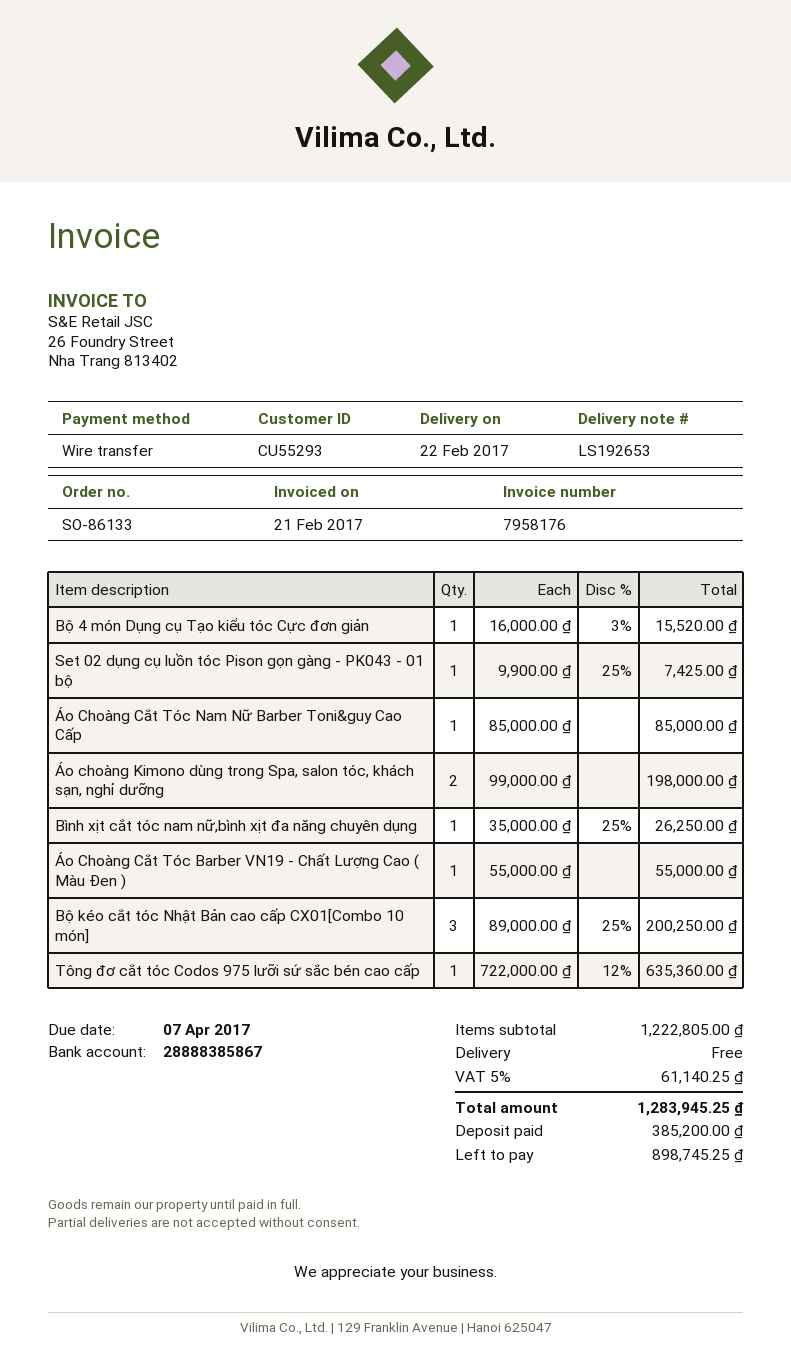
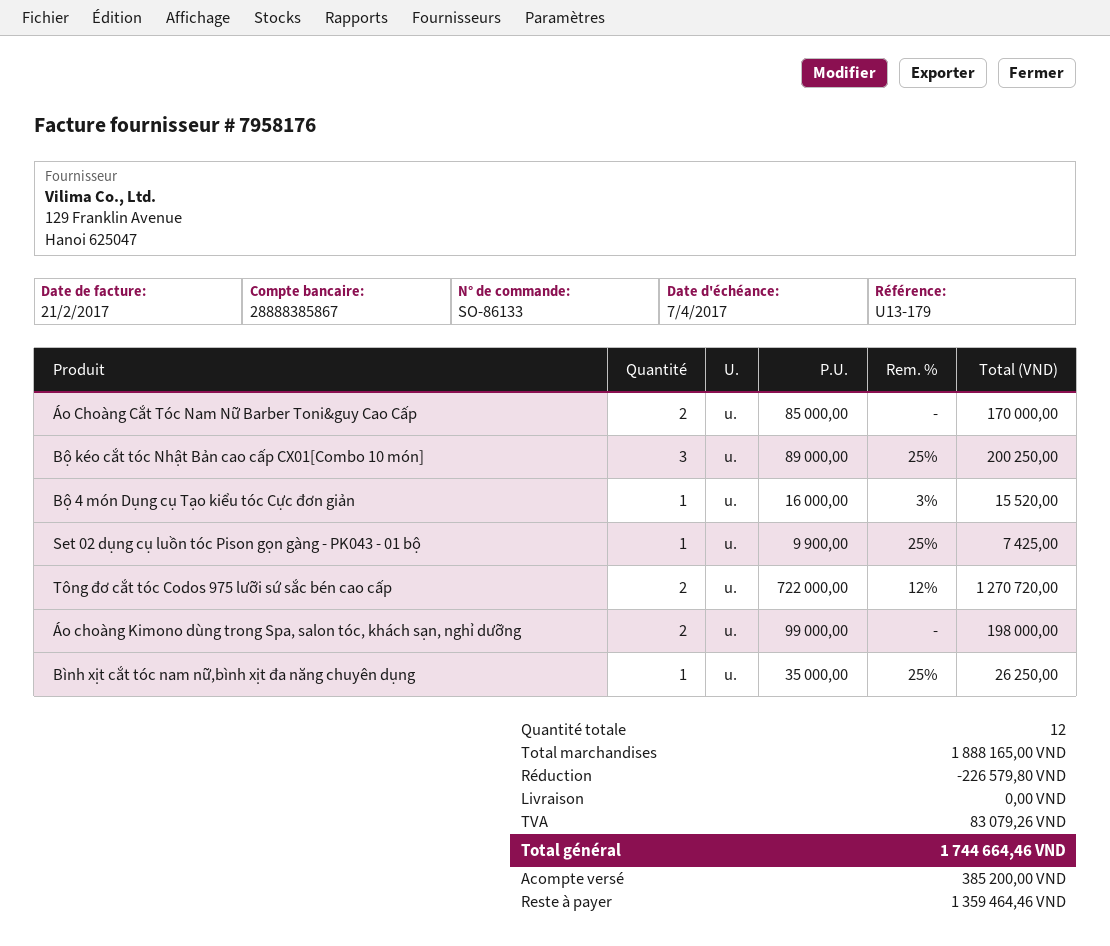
Áo Choàng Cắt Tóc Nam Nữ Barber Toni&guy Cao Cấp: 1 x 85000.00 = 85000.00 -> 2 x 85000.00 = 170000.00
Áo Choàng Cắt Tóc Barber VN19 - Chất Lượng Cao ( Màu Đen ): 1 x 55000.00 = 55000.00 -> none
Tông đơ cắt tóc Codos 975 lưỡi sứ sắc bén cao cấp: 1 x 722000.00 - 12% = 635360.00 -> 2 x 722000.00 - 12% = 1270720.00
subtotal: 1222805.00 -> 1888165.00
discount: none -> 226579.80
tax: 61140.25 -> 83079.26
total: 1283945.25 -> 1744664.46
balance: 898745.25 -> 1359464.46

